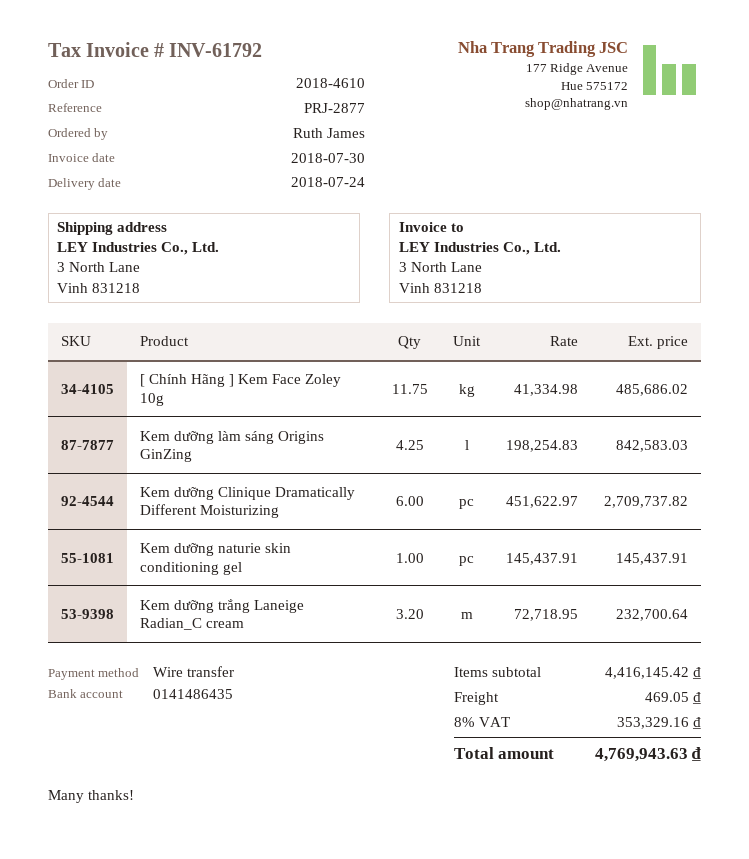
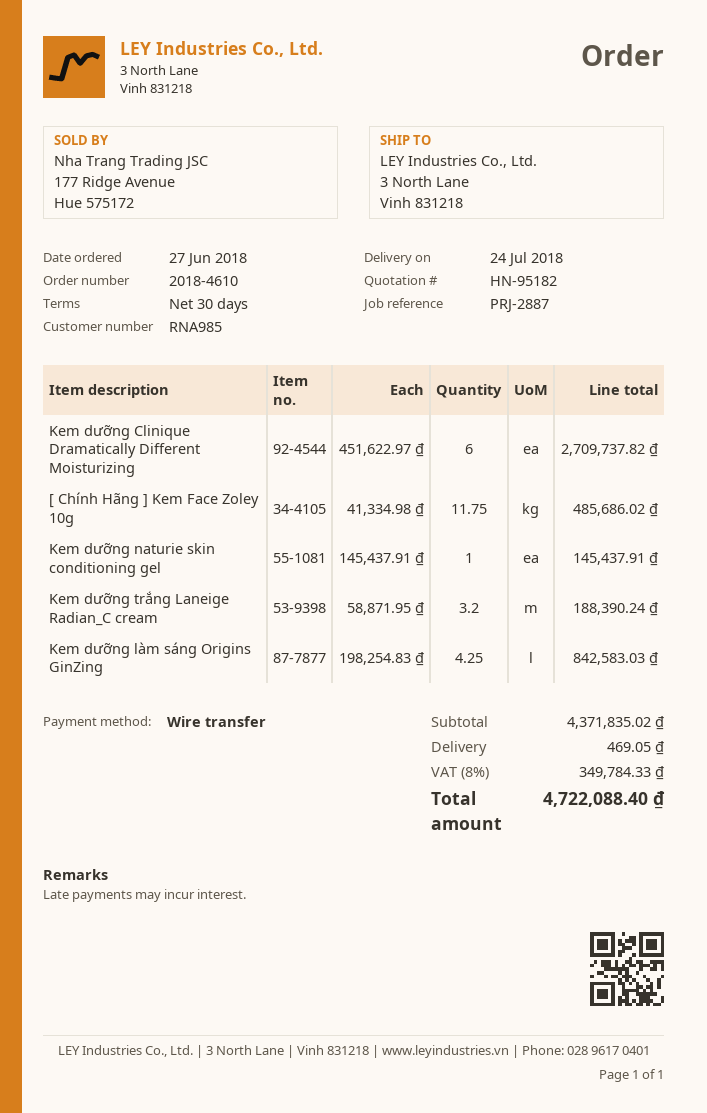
reference: PRJ-2877 -> PRJ-2887
Kem dưỡng trắng Laneige Radian_C cream: 3.2 x 72718.95 = 232700.64 -> 3.2 x 58871.95 = 188390.24
subtotal: 4416145.42 -> 4371835.02
tax: 8% = 353329.16 -> 8% = 349784.33
total: 4769943.63 -> 4722088.40

